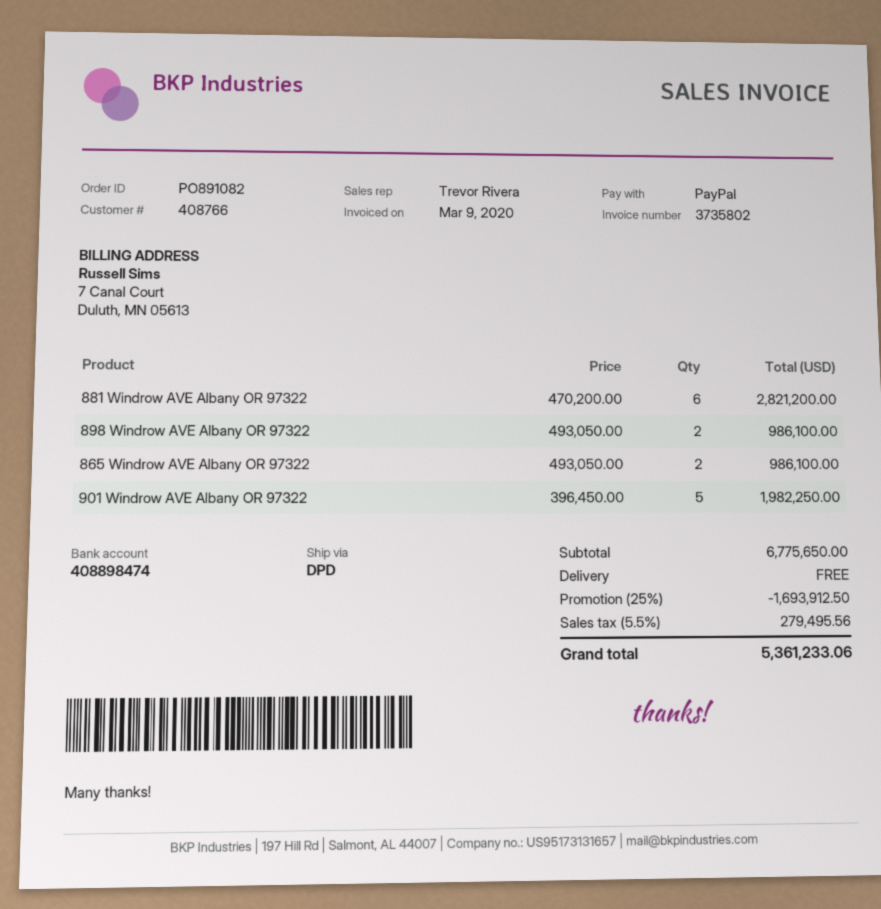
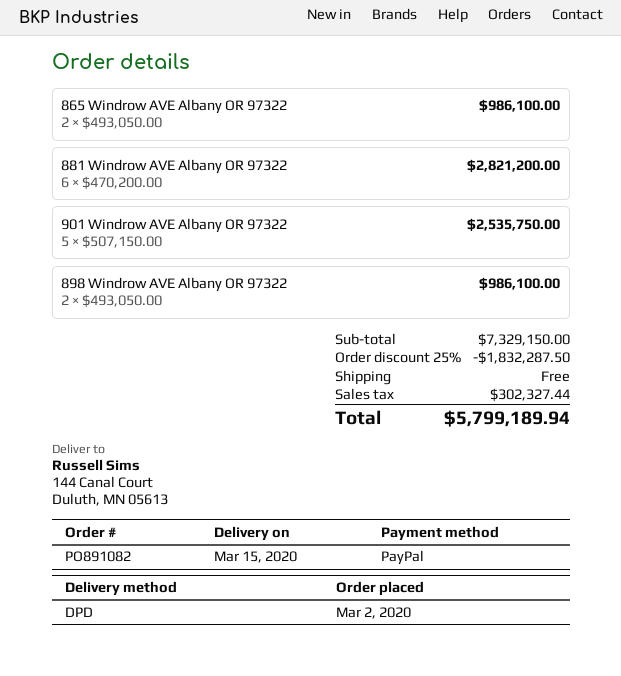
901 Windrow AVE Albany OR 97322: 5 x 396450.00 = 1982250.00 -> 5 x 507150.00 = 2535750.00
subtotal: 6775650.00 -> 7329150.00
discount: 25% = 1693912.50 -> 25% = 1832287.50
tax: 279495.56 -> 302327.44
total: 5361233.06 -> 5799189.94

